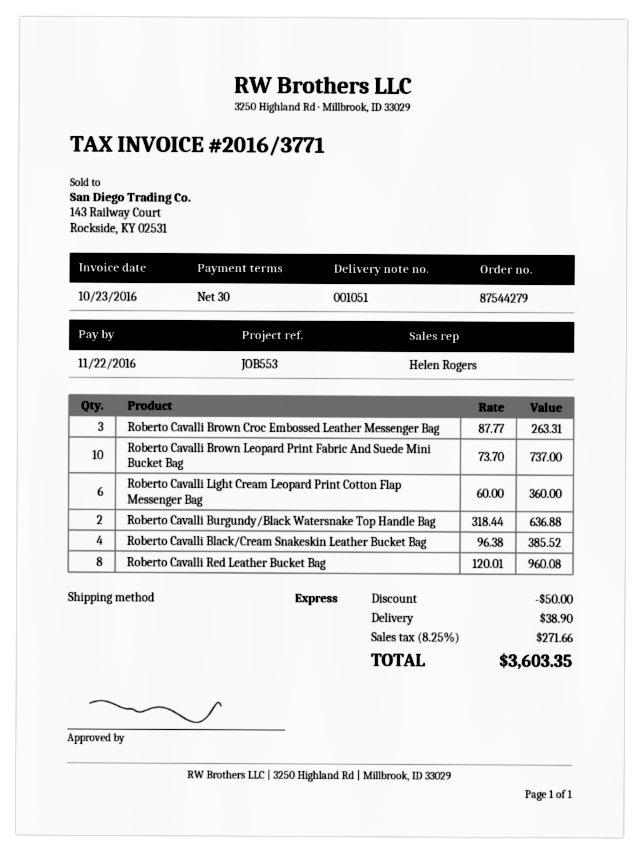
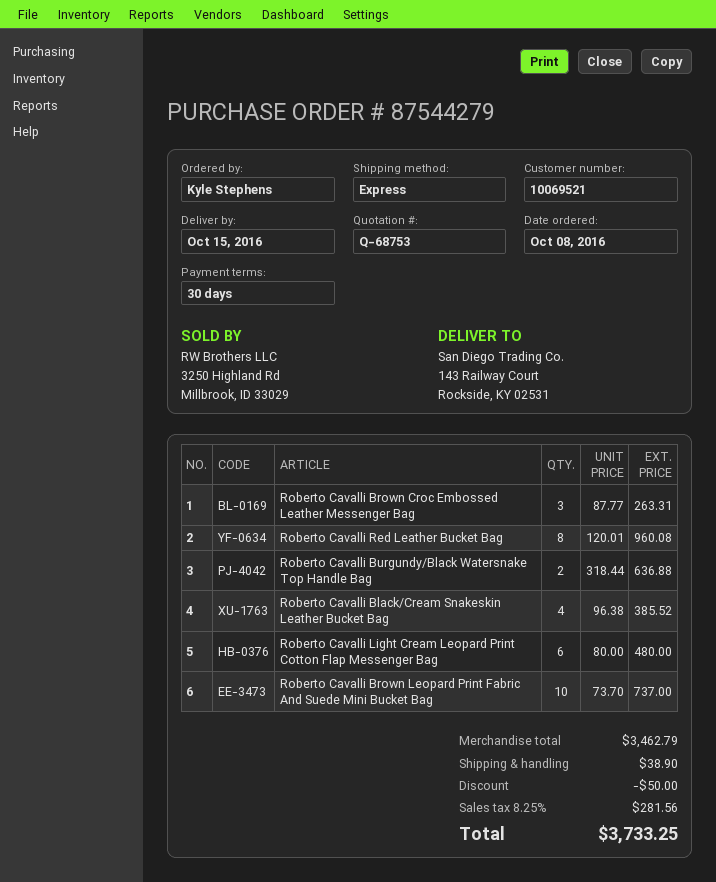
Roberto Cavalli Light Cream Leopard Print Cotton Flap Messenger Bag: 6 x 60.00 = 360.00 -> 6 x 80.00 = 480.00
tax: 8.25% = 271.66 -> 8.25% = 281.56
total: 3603.35 -> 3733.25

